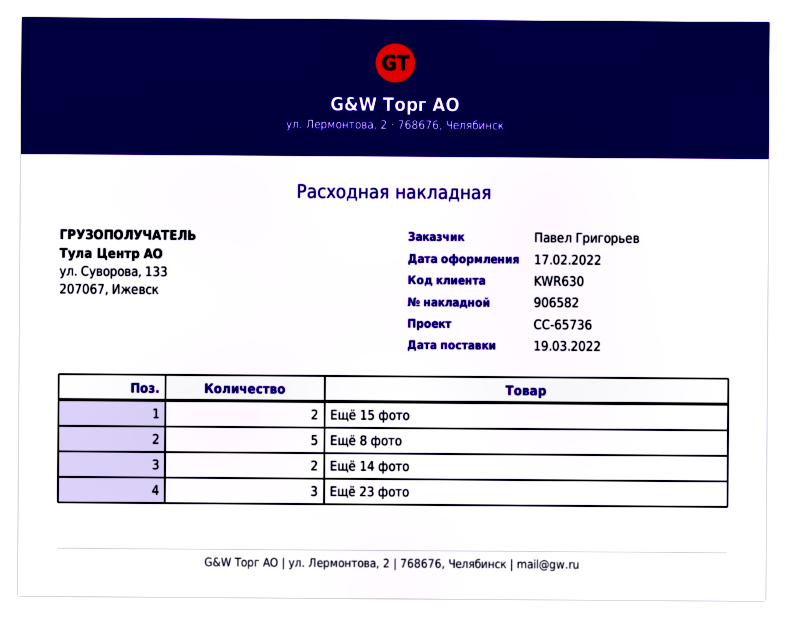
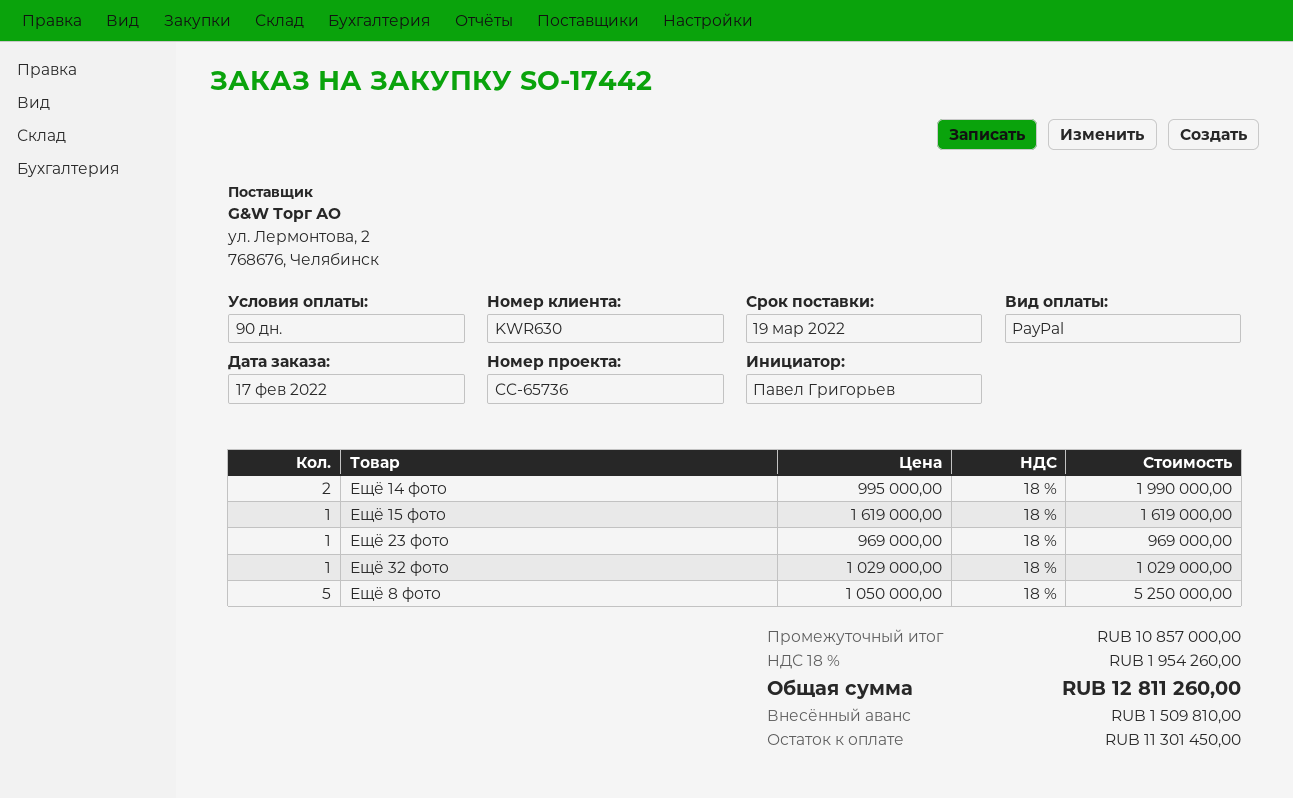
Ещё 15 фото: 2 -> 1
Ещё 23 фото: 3 -> 1
Ещё 32 фото: none -> 1

